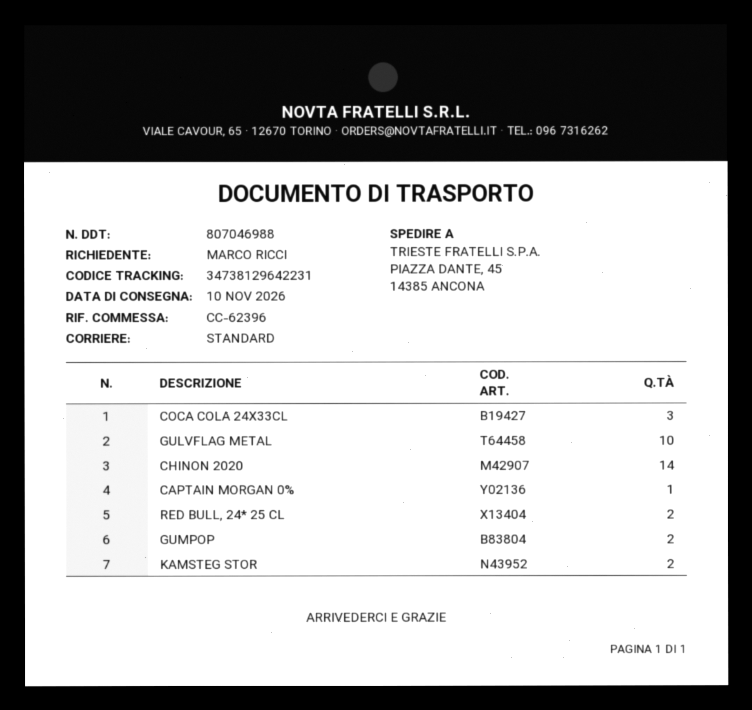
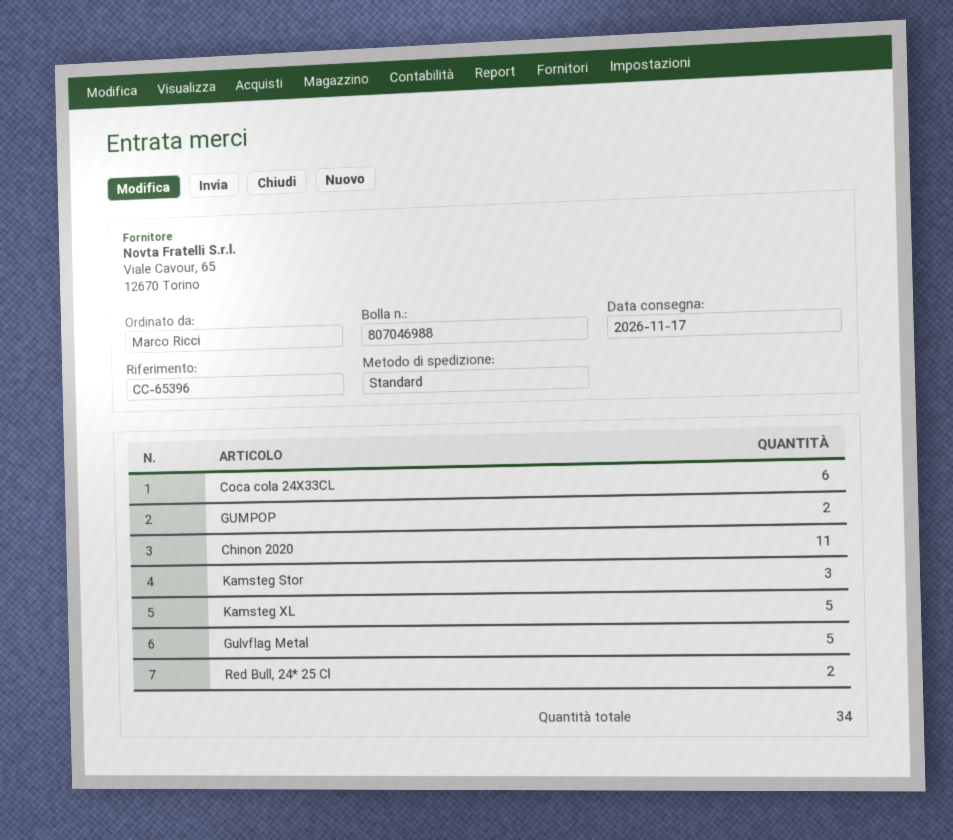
delivery date: 2026-11-10 -> 2026-11-17
reference: CC-62396 -> CC-65396
COCA COLA 24X33CL: 3 -> 6
GULVFLAG METAL: 10 -> 5
CHINON 2020: 14 -> 11
CAPTAIN MORGAN 0%: 1 -> none
KAMSTEG STOR: 2 -> 3
Kamsteg XL: none -> 5

